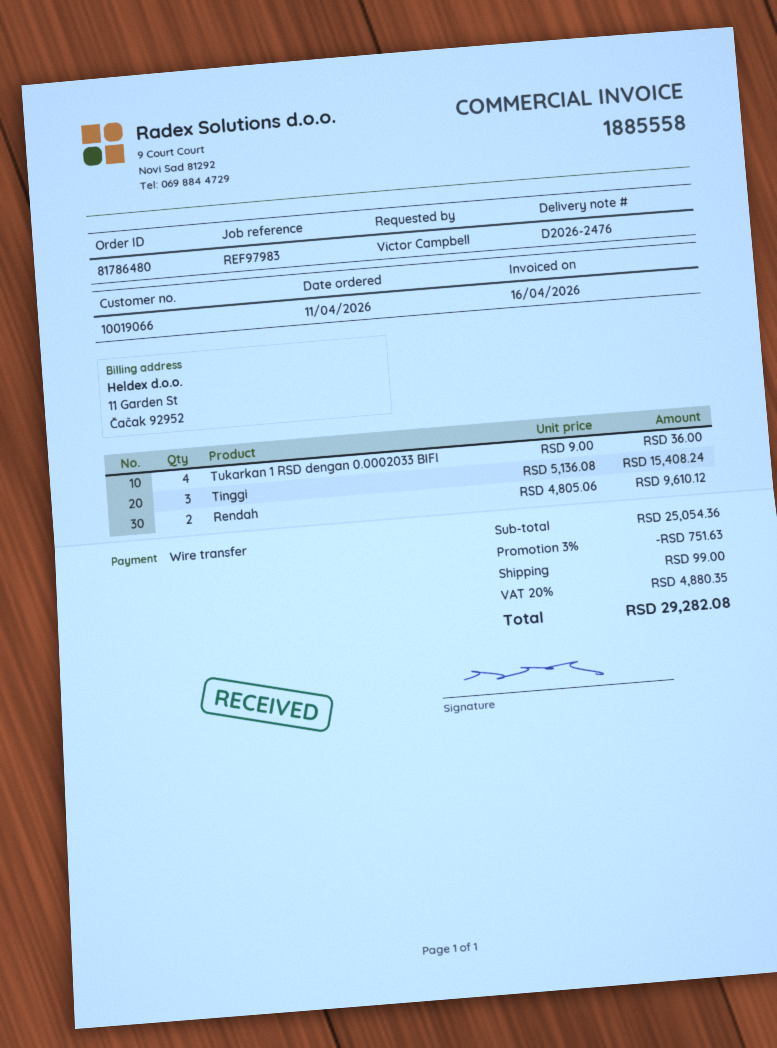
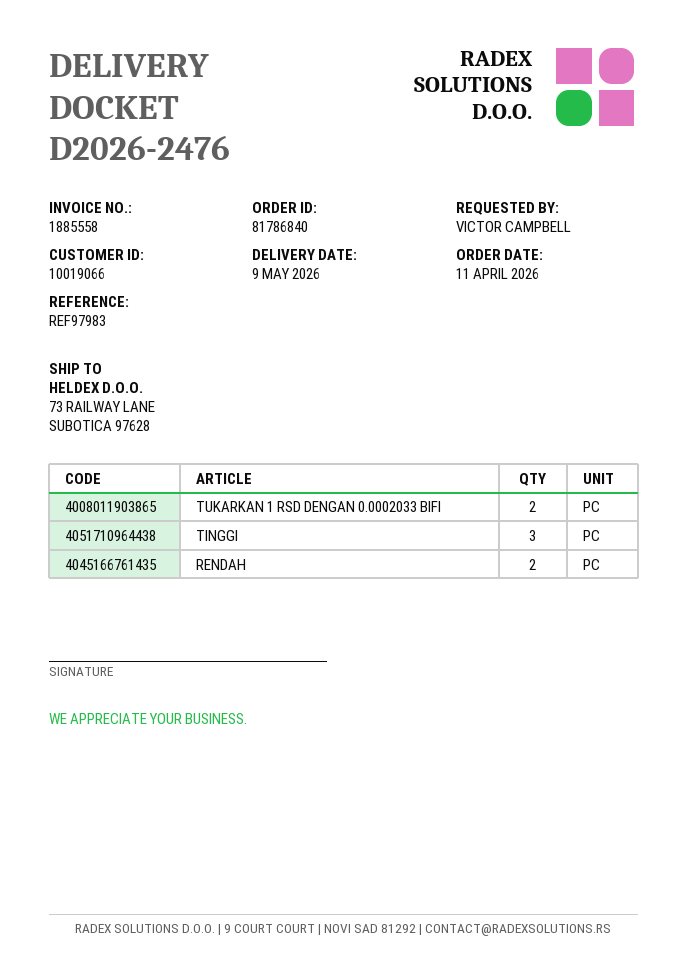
order number: 81786480 -> 81786840
Tukarkan 1 RSD dengan 0.0002033 BIFI: 4 -> 2

